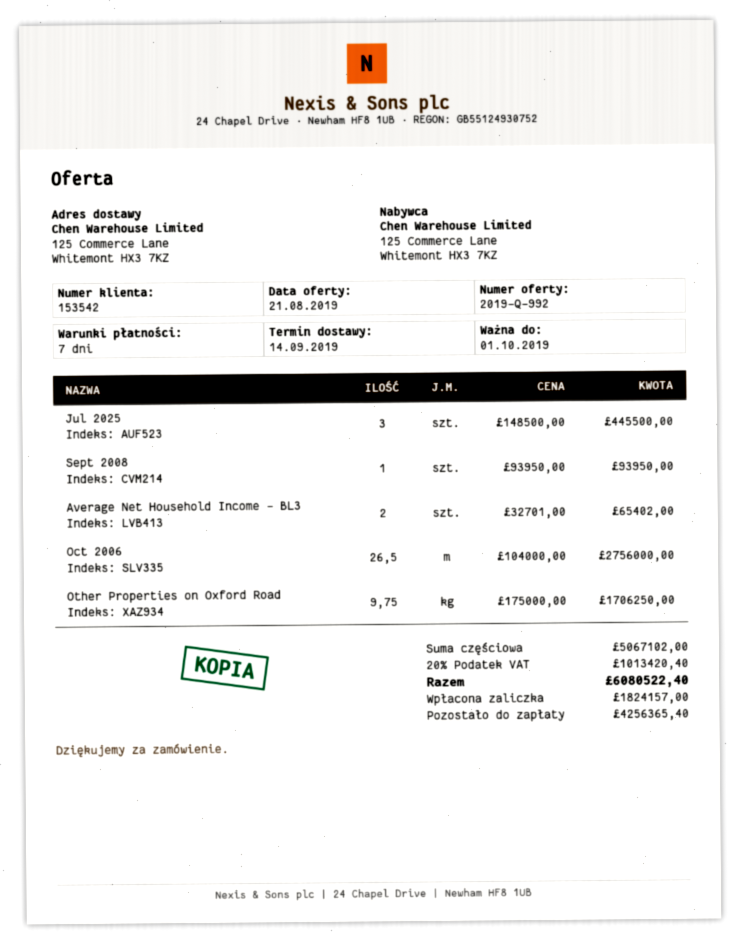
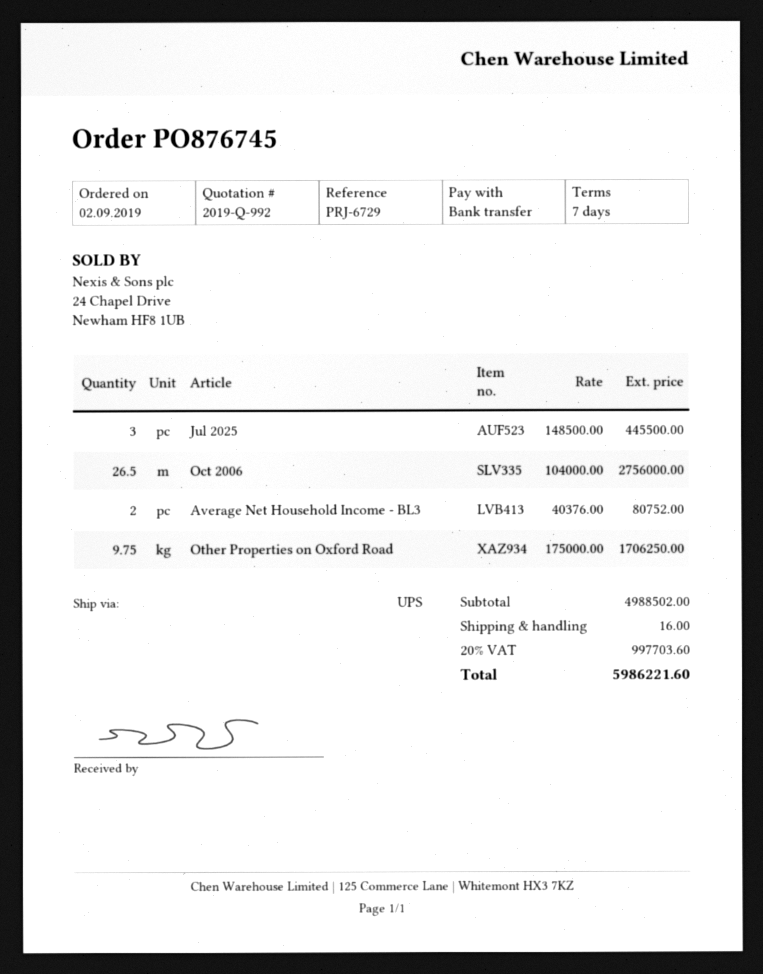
Sept 2008: 1 x 93950.00 = 93950.00 -> none
Average Net Household Income - BL3: 2 x 32701.00 = 65402.00 -> 2 x 40376.00 = 80752.00
subtotal: 5067102.00 -> 4988502.00
shipping: none -> 16.00
tax: 20% = 1013420.40 -> 20% = 997703.60
total: 6080522.40 -> 5986221.60

